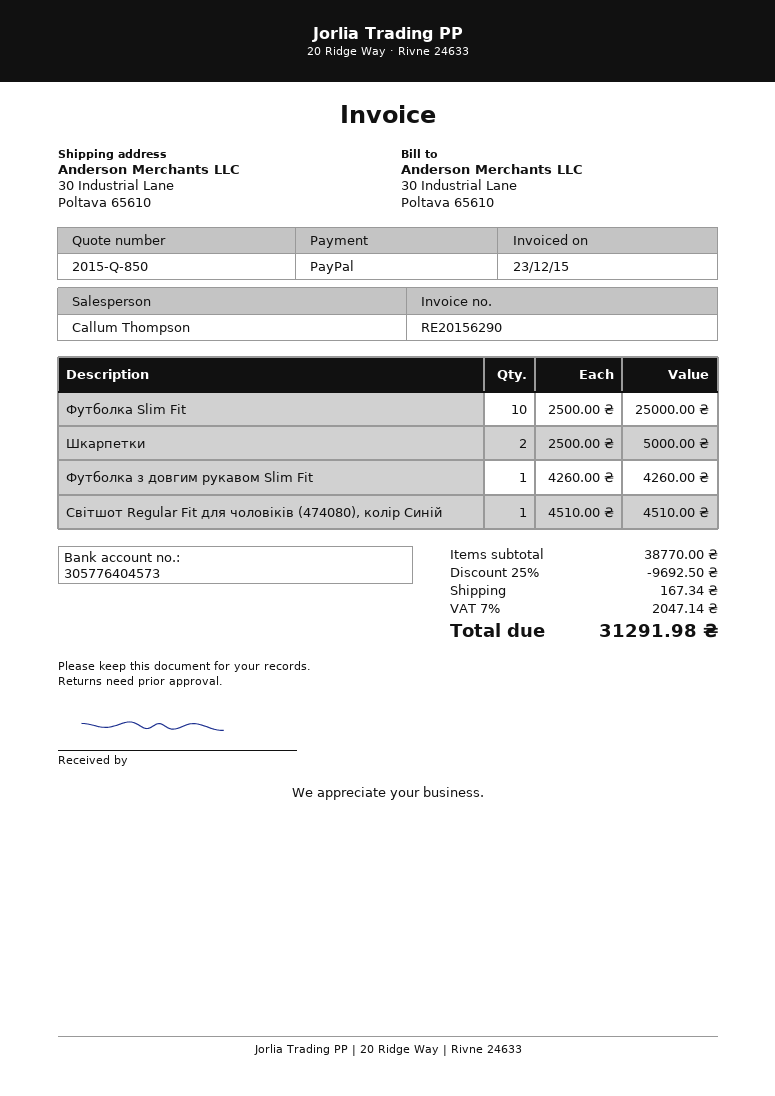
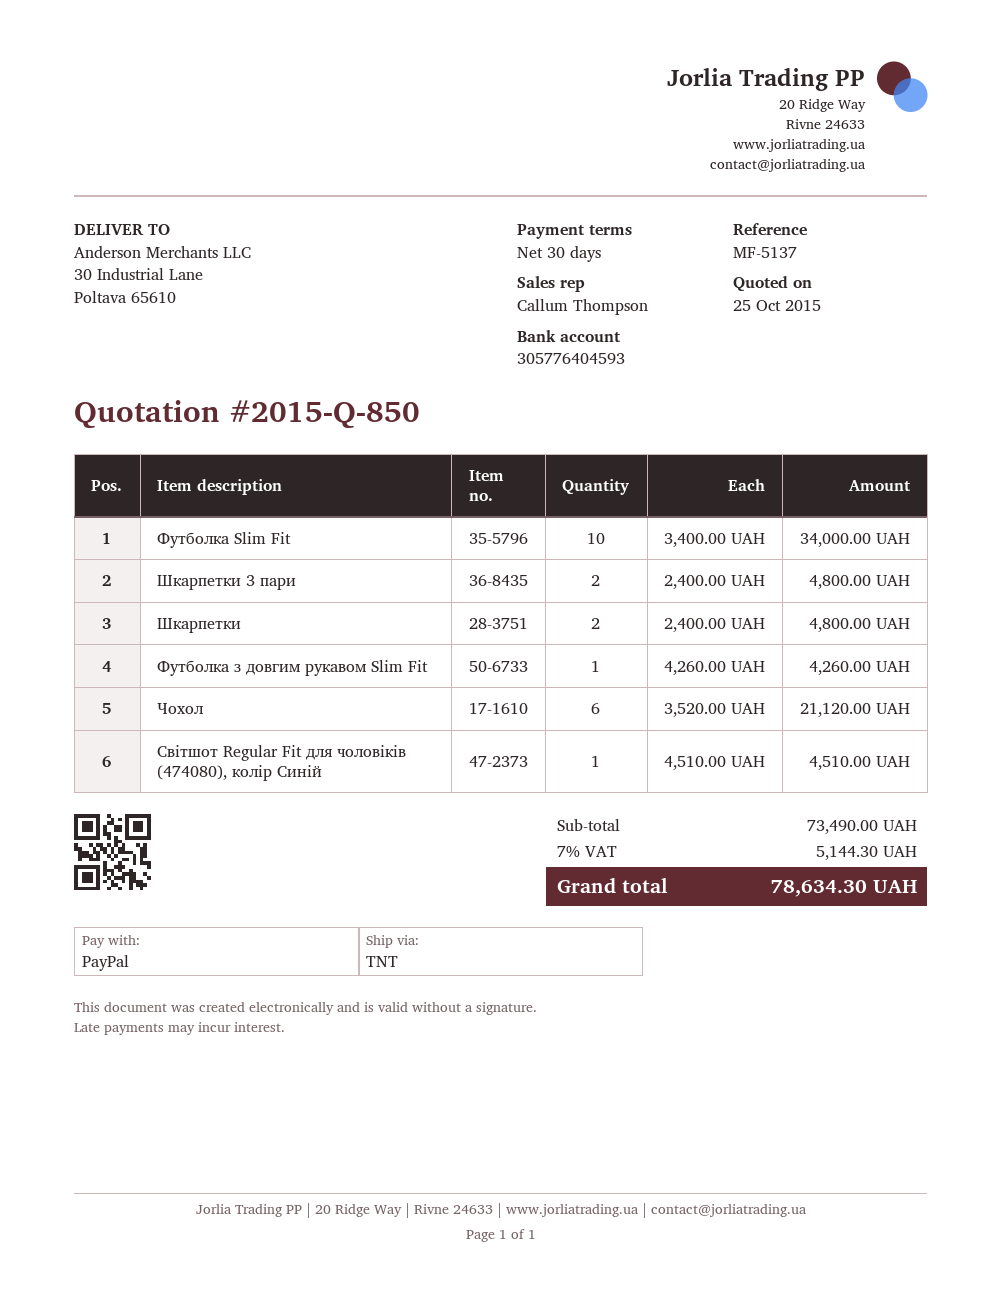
bank account: 305776404573 -> 305776404593
Футболка Slim Fit: 10 x 2500.00 = 25000.00 -> 10 x 3400.00 = 34000.00
Шкарпетки: 2 x 2500.00 = 5000.00 -> 2 x 2400.00 = 4800.00
Шкарпетки 3 пари: none -> 2 x 2400.00 = 4800.00
Чохол: none -> 6 x 3520.00 = 21120.00
subtotal: 38770.00 -> 73490.00
discount: 25% = 9692.50 -> none
shipping: 167.34 -> none
tax: 7% = 2047.14 -> 7% = 5144.30
total: 31291.98 -> 78634.30

